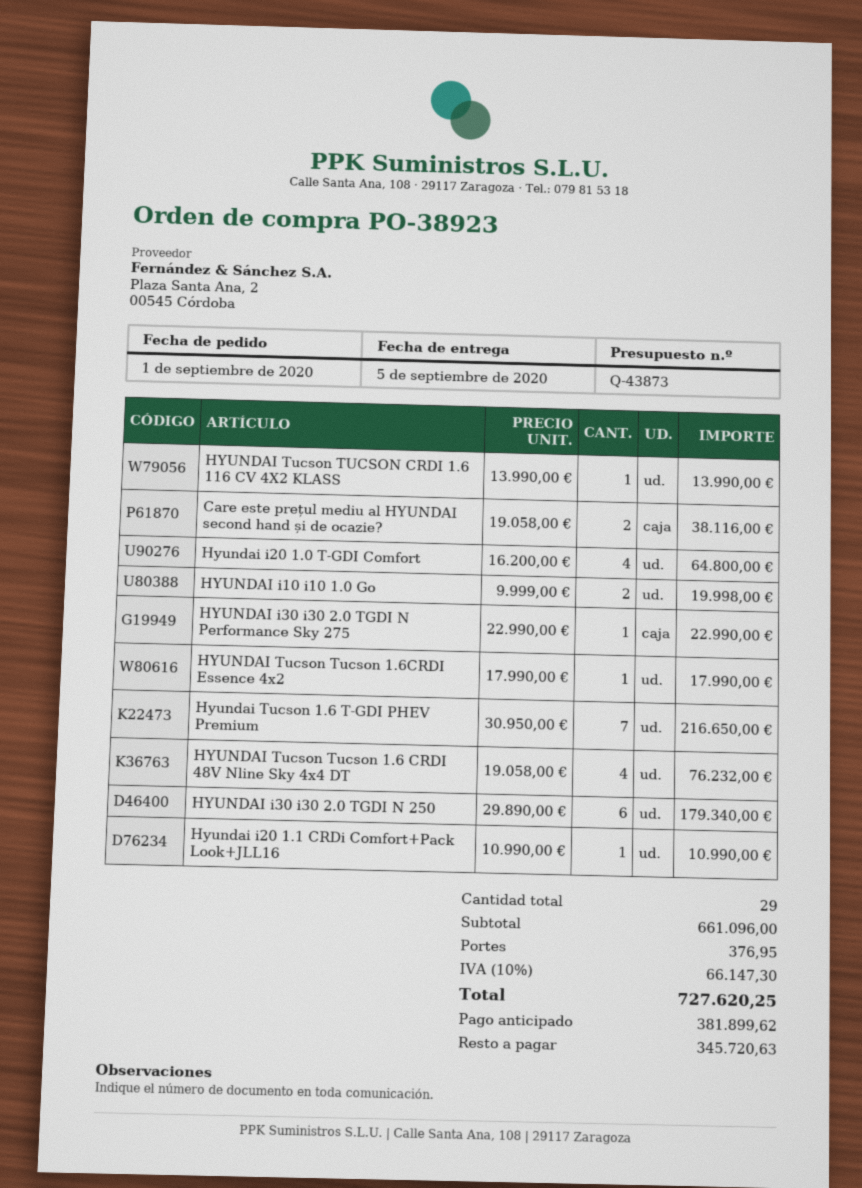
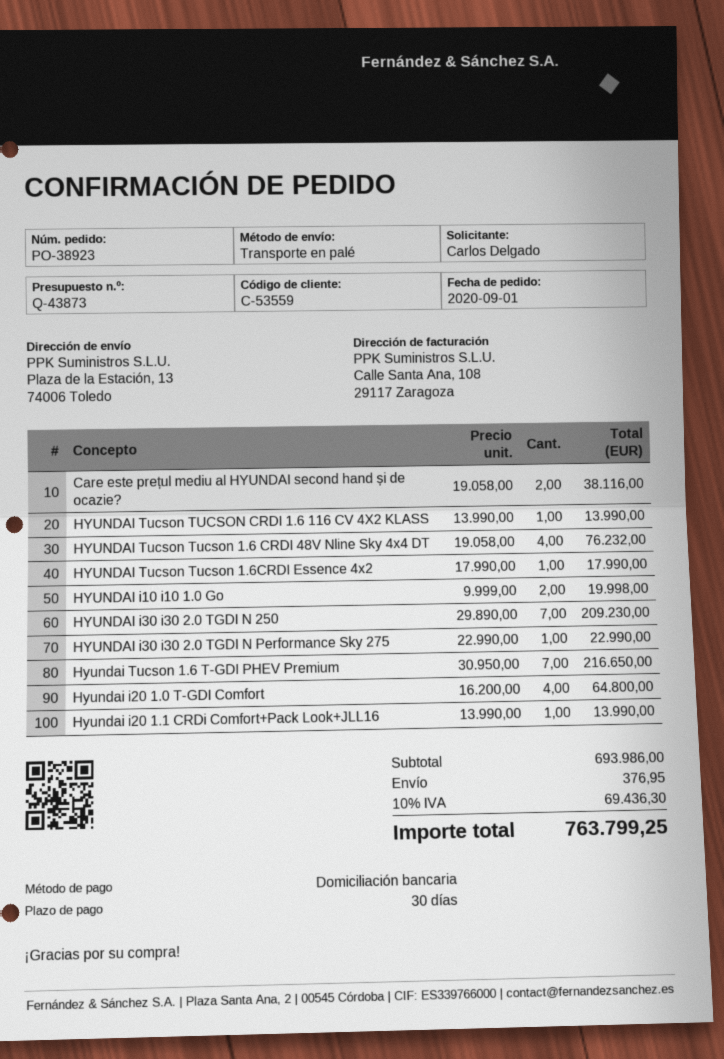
HYUNDAI i30 i30 2.0 TGDI N 250: 6 x 29890.00 = 179340.00 -> 7 x 29890.00 = 209230.00
Hyundai i20 1.1 CRDi Comfort+Pack Look+JLL16: 1 x 10990.00 = 10990.00 -> 1 x 13990.00 = 13990.00
subtotal: 661096.00 -> 693986.00
tax: 10% = 66147.30 -> 10% = 69436.30
total: 727620.25 -> 763799.25

